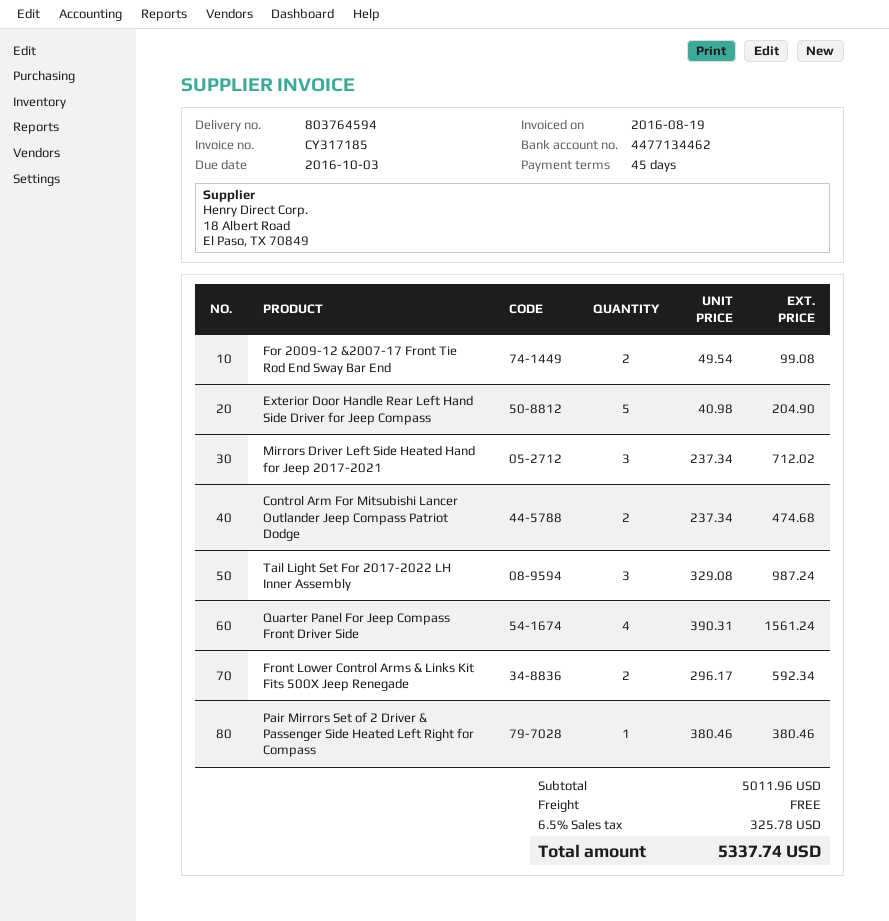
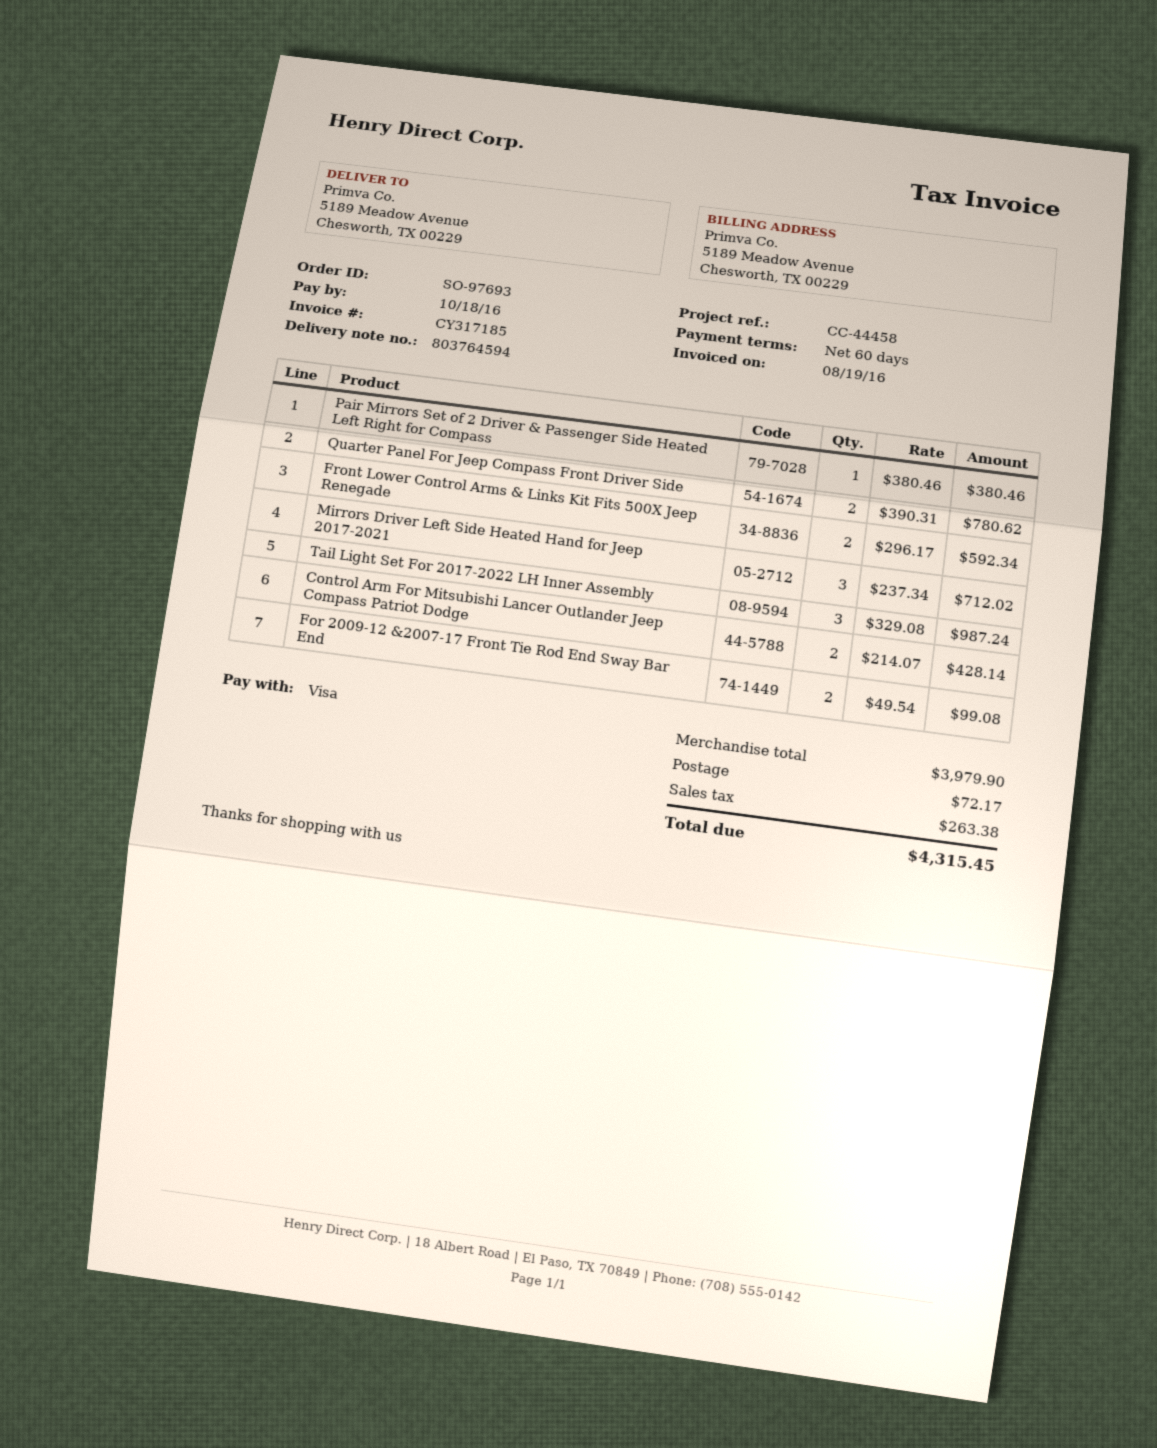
payment terms: 45 days -> 60 days
due date: 2016-10-03 -> 2016-10-18
Exterior Door Handle Rear Left Hand Side Driver for Jeep Compass: 5 x 40.98 = 204.90 -> none
Control Arm For Mitsubishi Lancer Outlander Jeep Compass Patriot Dodge: 2 x 237.34 = 474.68 -> 2 x 214.07 = 428.14
Quarter Panel For Jeep Compass Front Driver Side: 4 x 390.31 = 1561.24 -> 2 x 390.31 = 780.62
subtotal: 5011.96 -> 3979.90
shipping: 0.00 -> 72.17
tax: 325.78 -> 263.38
total: 5337.74 -> 4315.45

